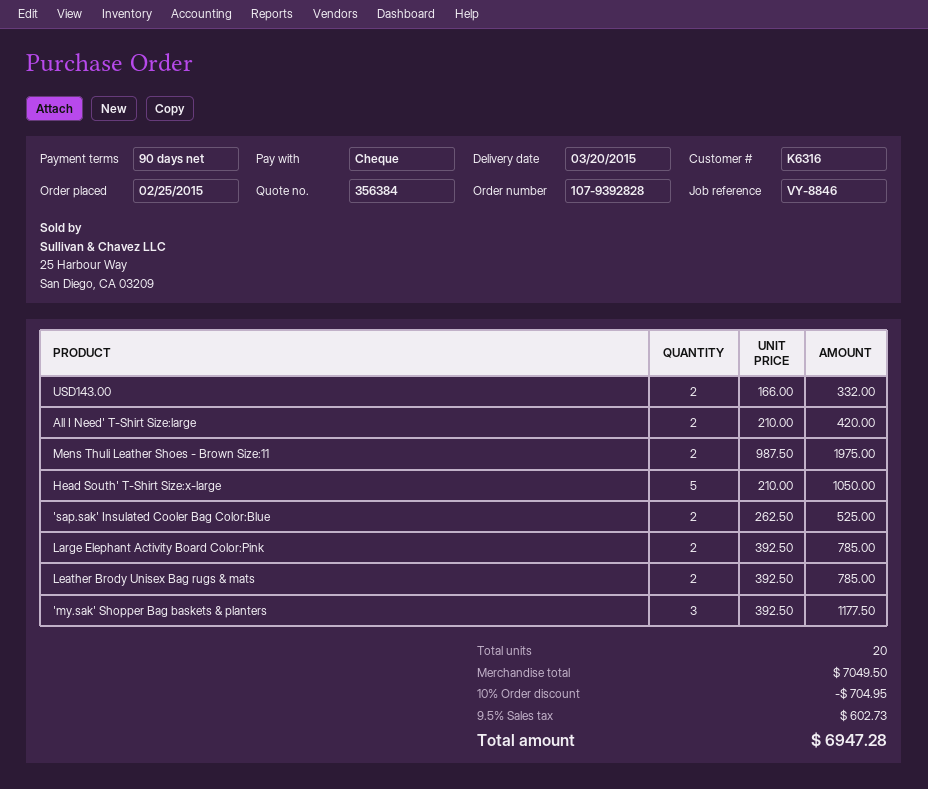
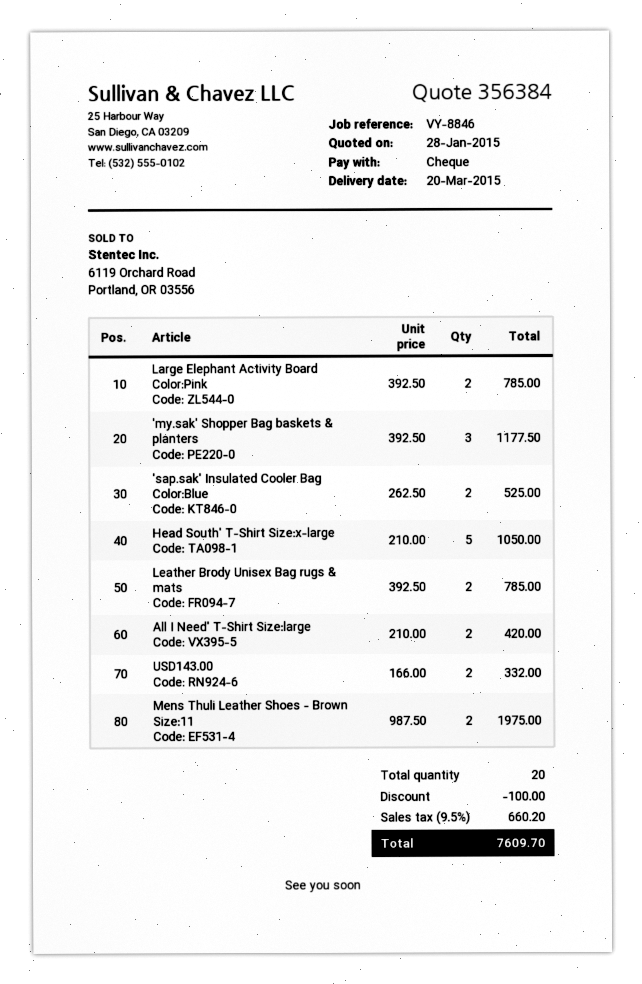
discount: 704.95 -> 100.00
tax: 9.5% = 602.73 -> 9.5% = 660.20
total: 6947.28 -> 7609.70

